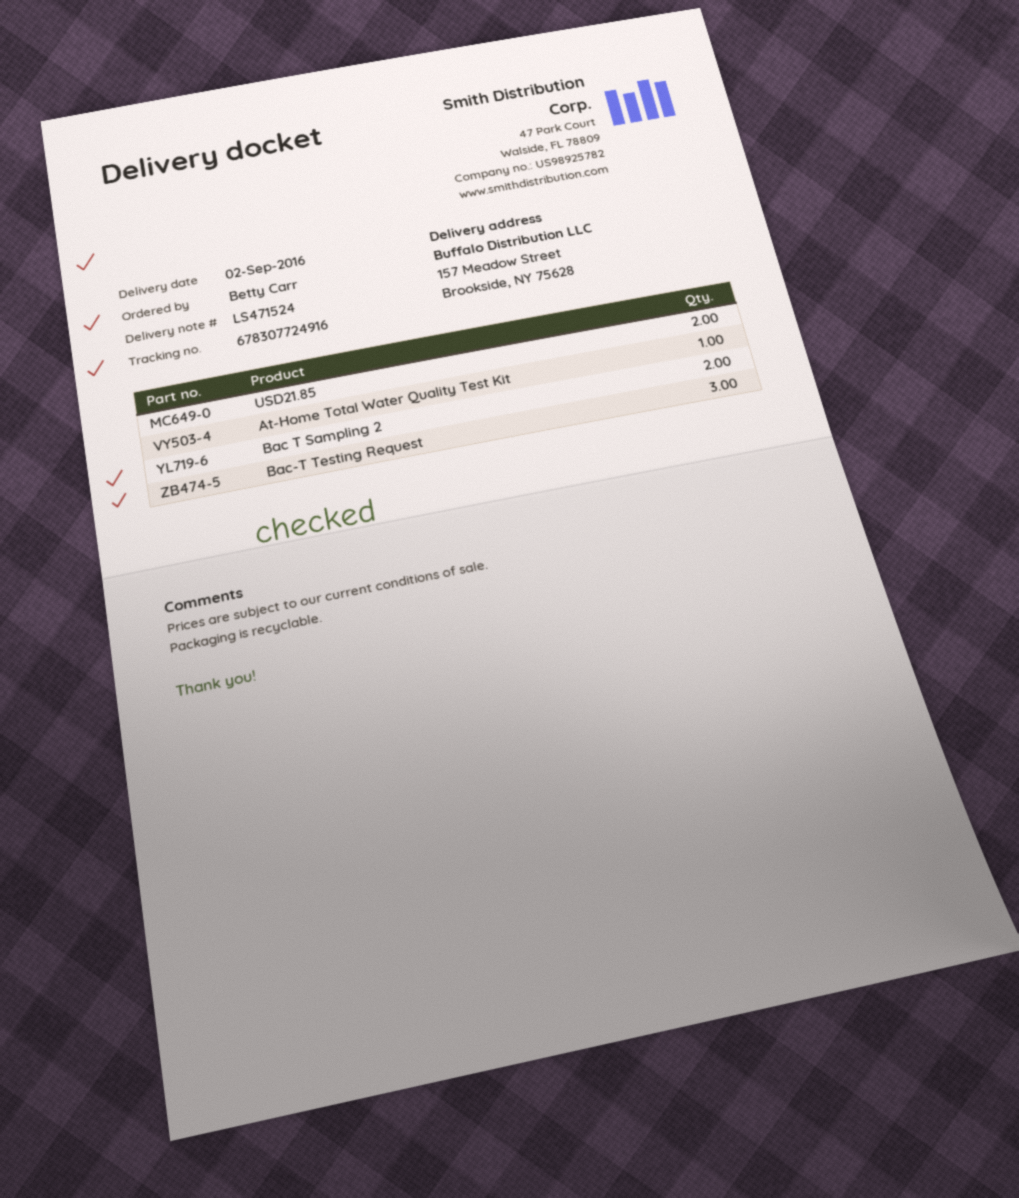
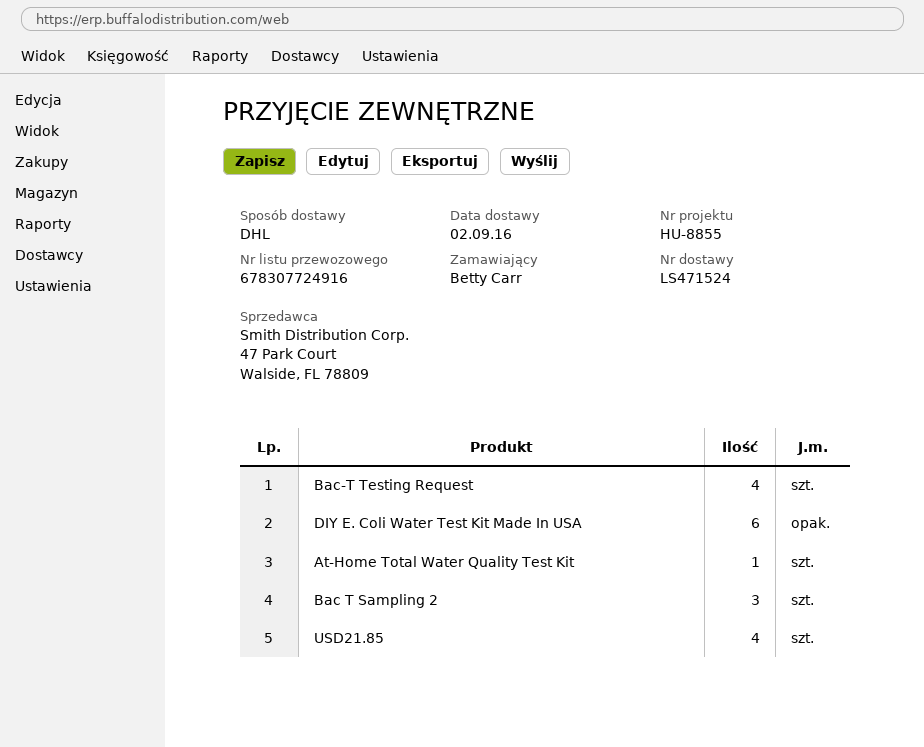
USD21.85: 2 -> 4
Bac T Sampling 2: 2 -> 3
Bac-T Testing Request: 3 -> 4
DIY E. Coli Water Test Kit Made In USA: none -> 6

